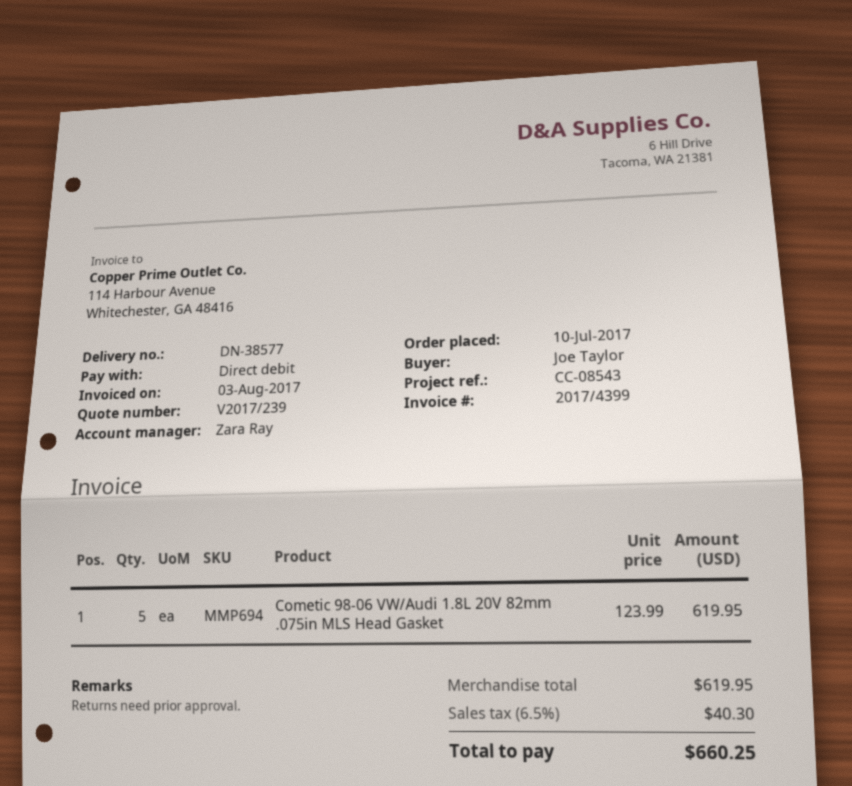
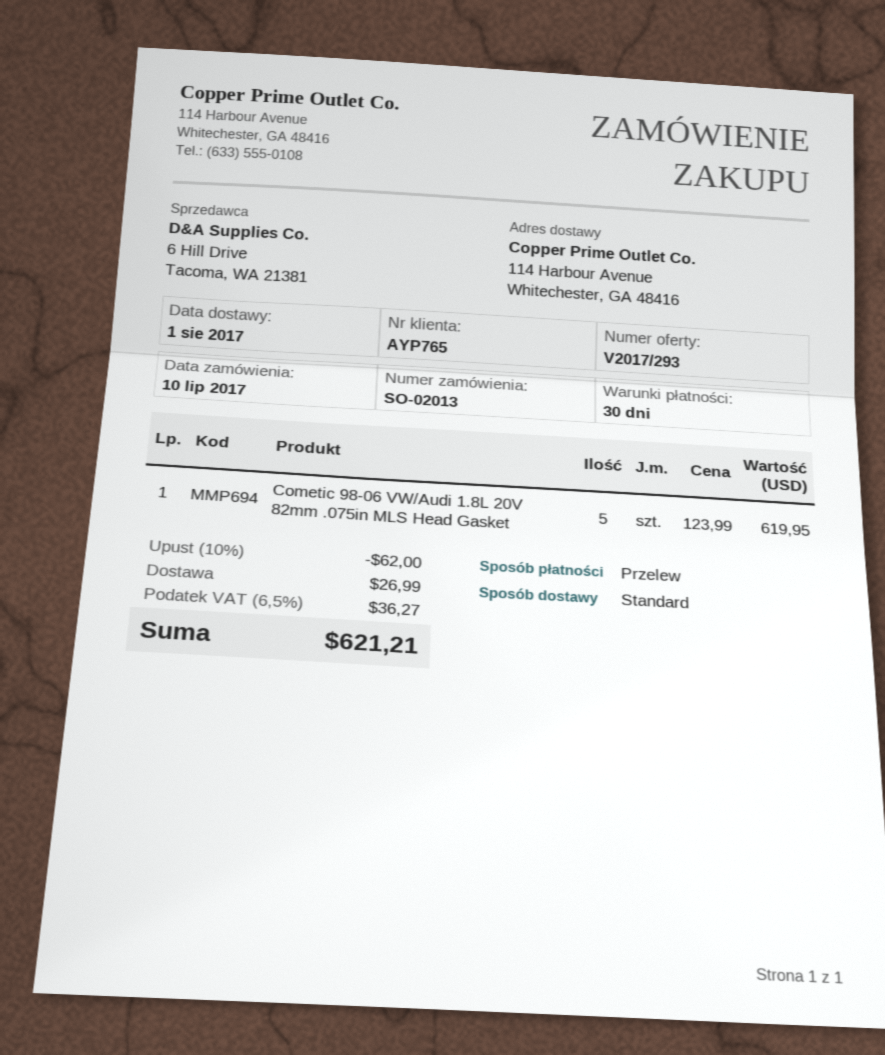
quote number: V2017/239 -> V2017/293
payment method: direct debit -> bank transfer
discount: none -> 10% = 62.00
shipping: none -> 26.99
tax: 6.5% = 40.30 -> 6.5% = 36.27
total: 660.25 -> 621.21

